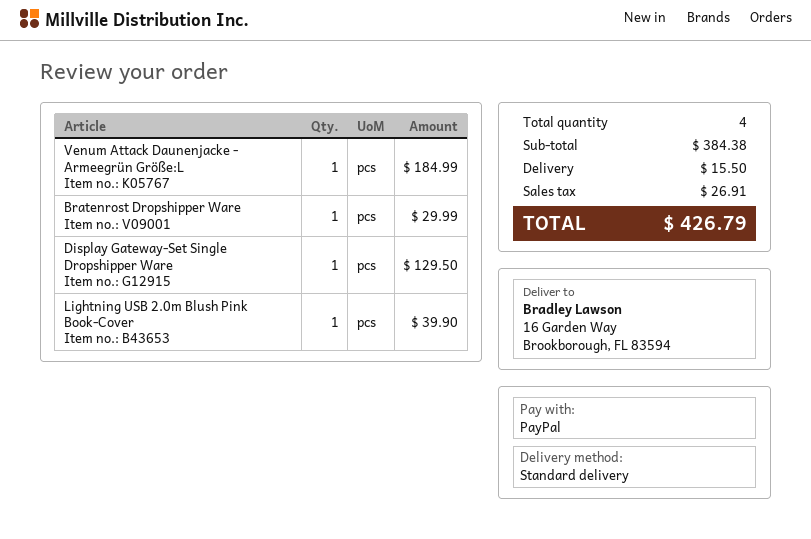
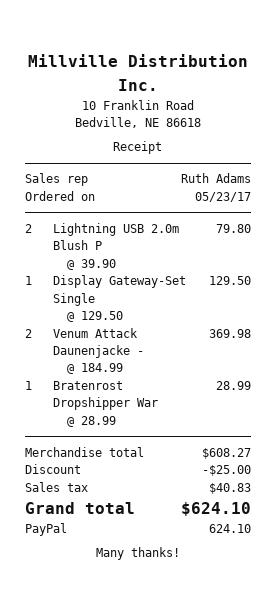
Venum Attack Daunenjacke - Armeegrün Größe:L: 1 for 184.99 -> 2 for 369.98
Bratenrost Dropshipper Ware: 1 for 29.99 -> 1 for 28.99
Lightning USB 2.0m Blush Pink Book-Cover: 1 for 39.90 -> 2 for 79.80
subtotal: 384.38 -> 608.27
discount: none -> 25.00
shipping: 15.50 -> none
tax: 26.91 -> 40.83
total: 426.79 -> 624.10

